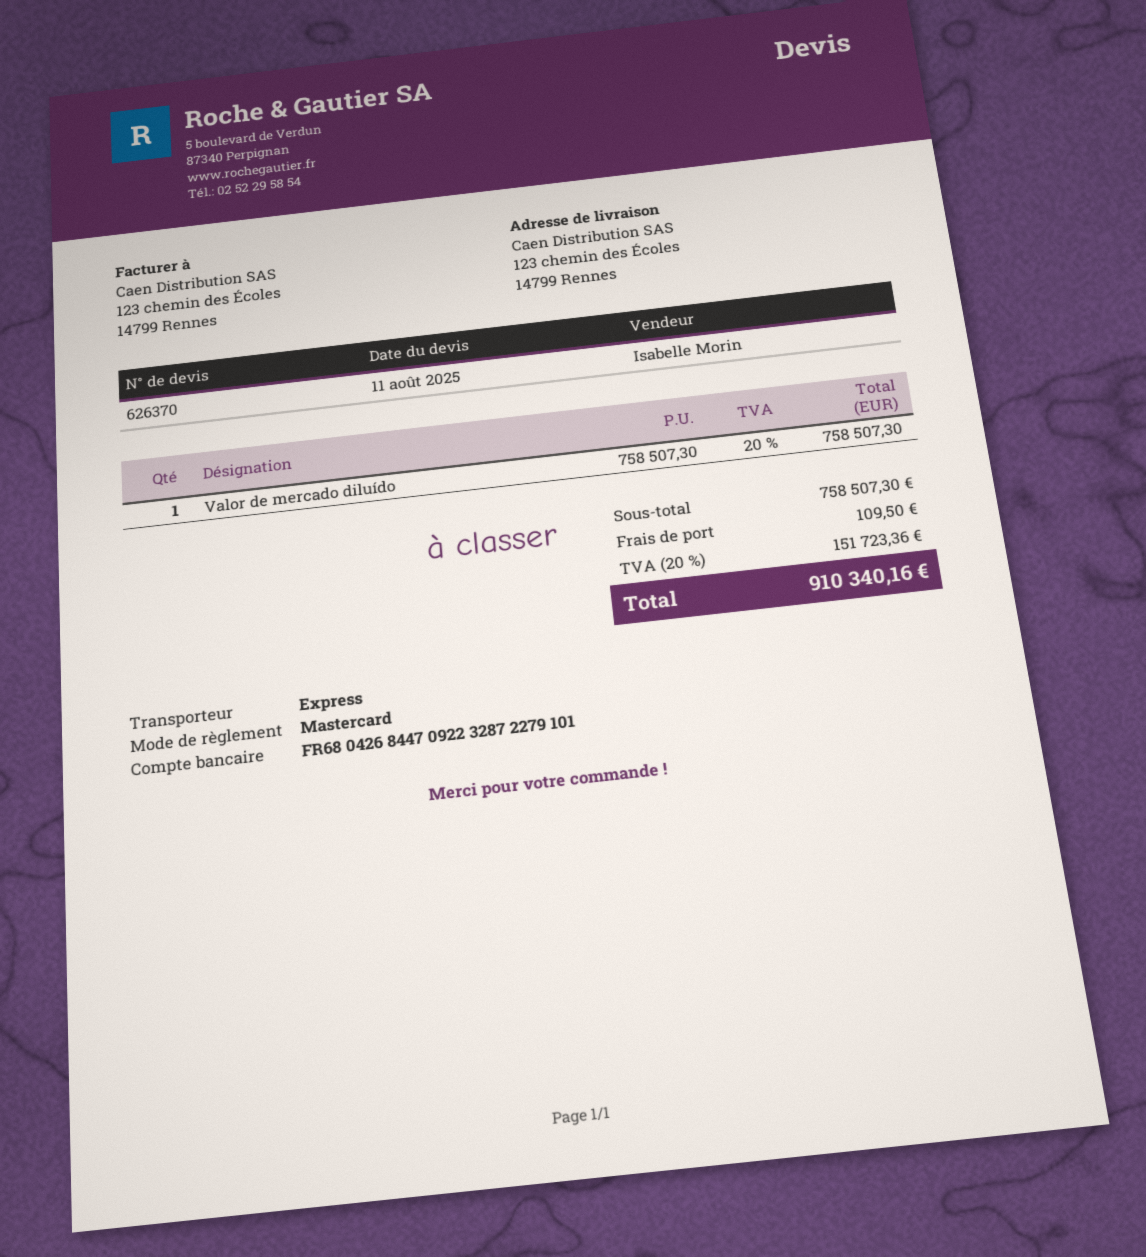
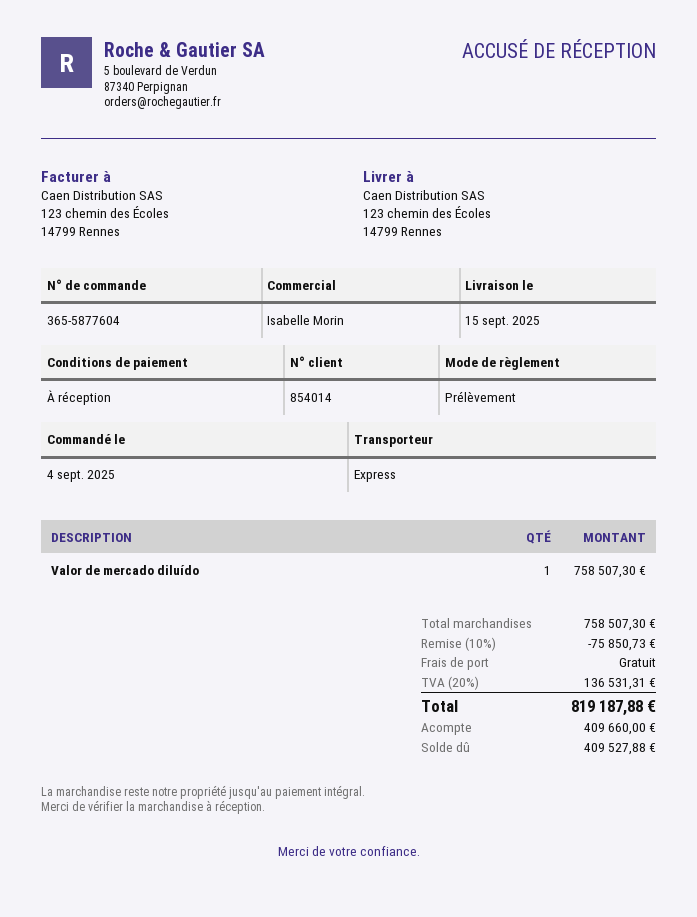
payment method: Mastercard -> direct debit
discount: none -> 10% = 75850.73
shipping: 109.50 -> 0.00
tax: 20% = 151723.36 -> 20% = 136531.31
total: 910340.16 -> 819187.88

